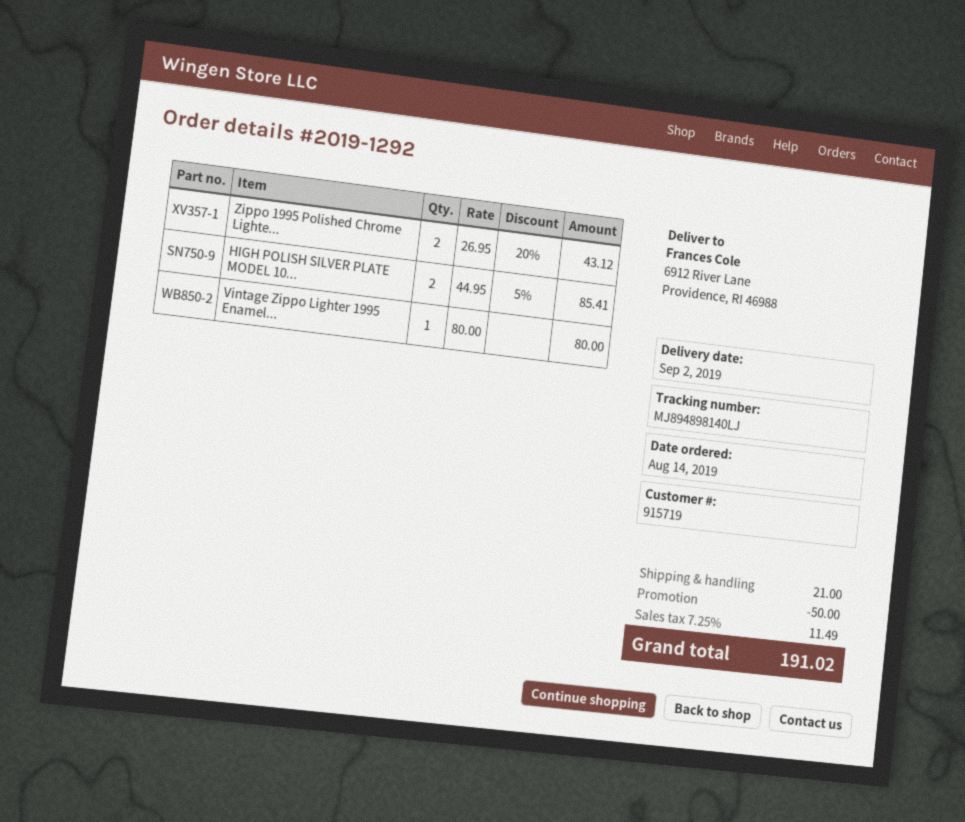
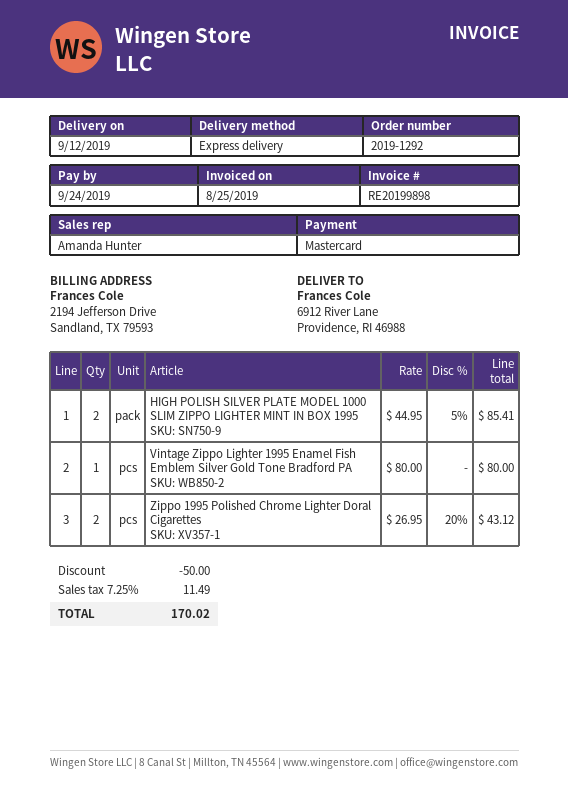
delivery date: 2019-09-02 -> 2019-09-12
shipping: 21.00 -> none
total: 191.02 -> 170.02

